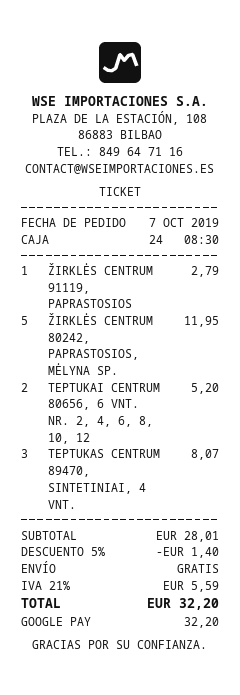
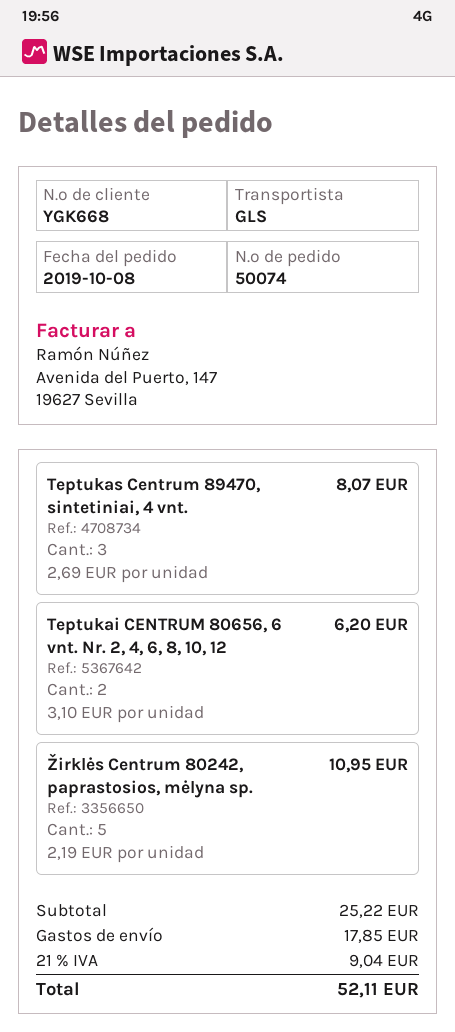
order date: 2019-10-07 -> 2019-10-08
ŽIRKLĖS CENTRUM 91119, PAPRASTOSIOS: 1 for 2.79 -> none
ŽIRKLĖS CENTRUM 80242, PAPRASTOSIOS, MĖLYNA SP.: 5 for 11.95 -> 5 for 10.95
TEPTUKAI CENTRUM 80656, 6 VNT. NR. 2, 4, 6, 8, 10, 12: 2 for 5.20 -> 2 for 6.20
subtotal: 28.01 -> 25.22
discount: 5% = 1.40 -> none
shipping: 0.00 -> 17.85
tax: 21% = 5.59 -> 21% = 9.04
total: 32.20 -> 52.11

